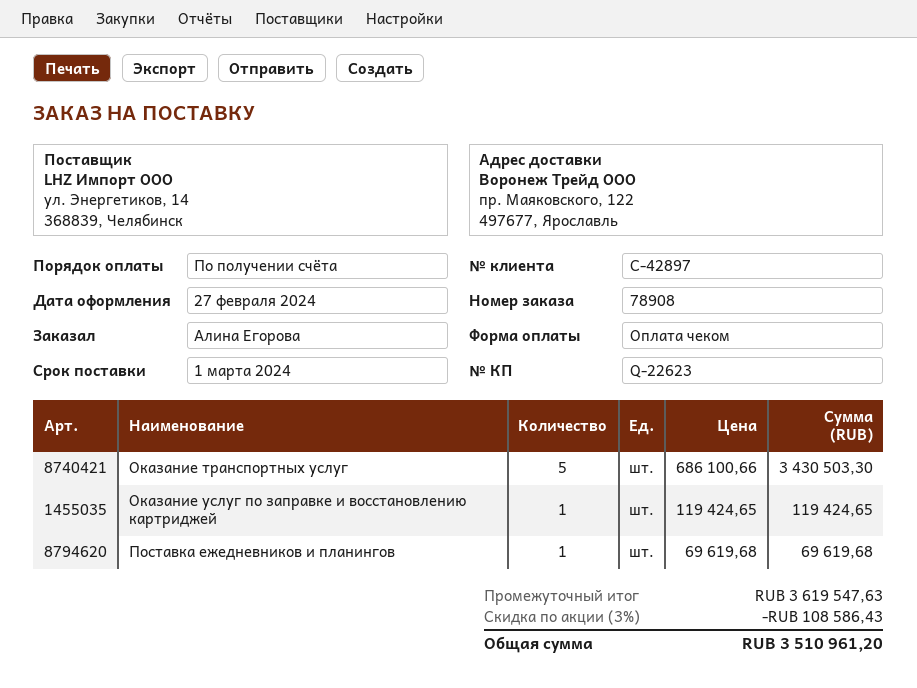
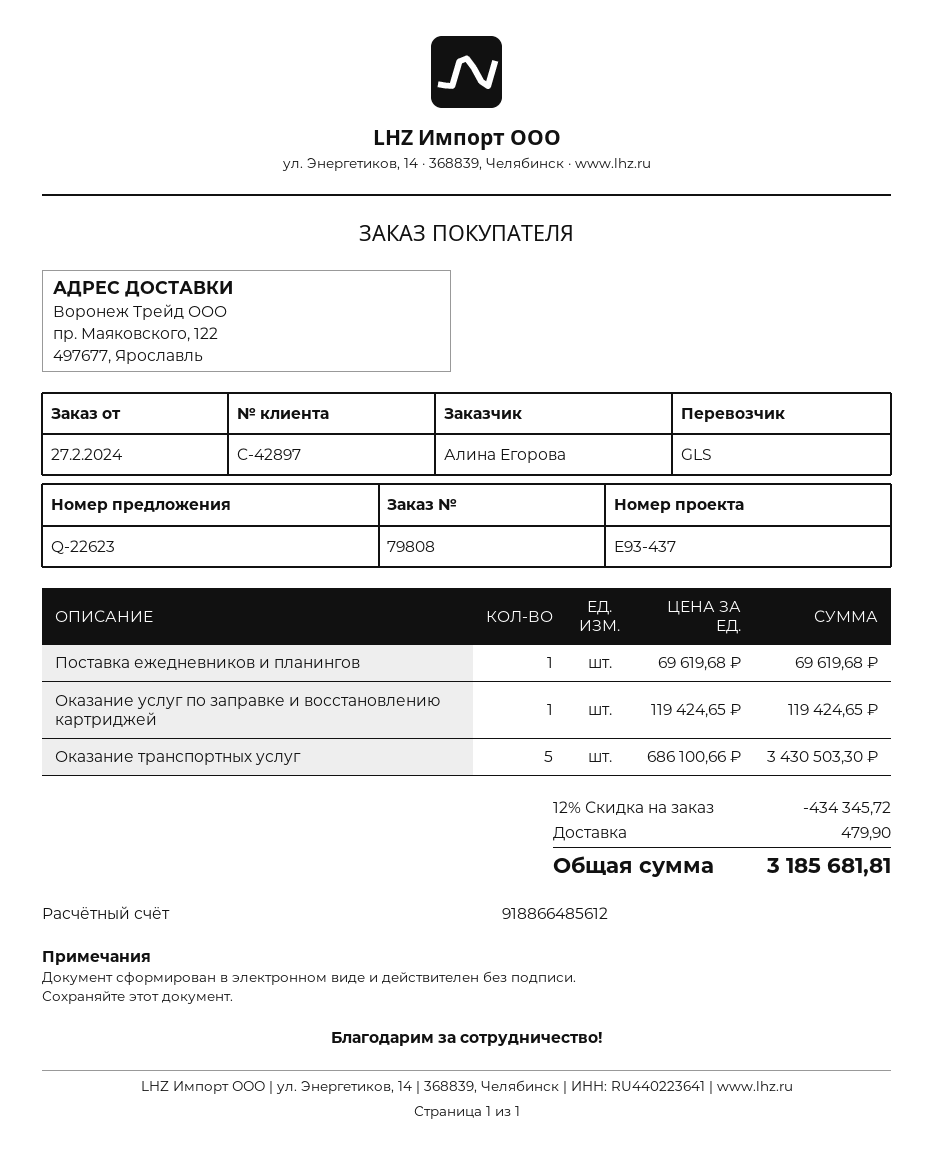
order number: 78908 -> 79808
discount: 3% = 108586.43 -> 12% = 434345.72
shipping: none -> 479.90
total: 3510961.20 -> 3185681.81

